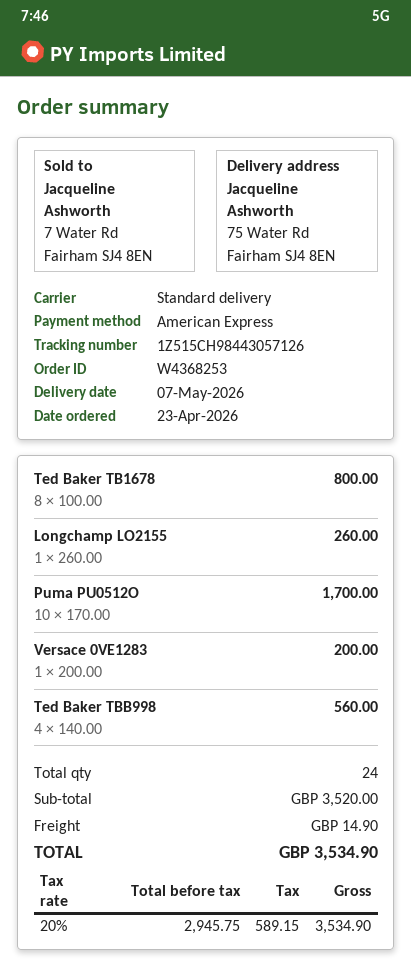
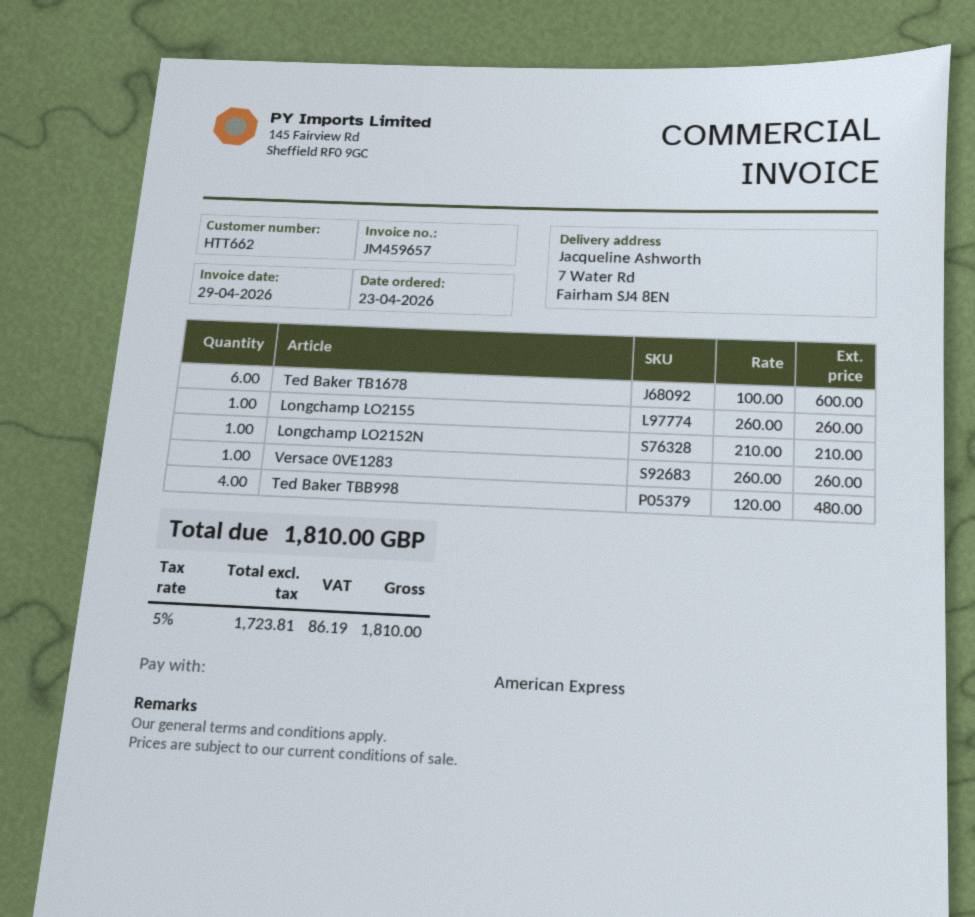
ship to: 75 Water Rd, Fairham SJ4 8EN -> 7 Water Rd, Fairham SJ4 8EN
Ted Baker TB1678: 8 x 100.00 = 800.00 -> 6 x 100.00 = 600.00
Puma PU0512O: 10 x 170.00 = 1700.00 -> none
Versace 0VE1283: 1 x 200.00 = 200.00 -> 1 x 260.00 = 260.00
Ted Baker TBB998: 4 x 140.00 = 560.00 -> 4 x 120.00 = 480.00
Longchamp LO2152N: none -> 1 x 210.00 = 210.00
shipping: 14.90 -> none
net: 2945.75 -> 1723.81
tax: 20% = 589.15 -> 5% = 86.19
total: 3534.90 -> 1810.00

